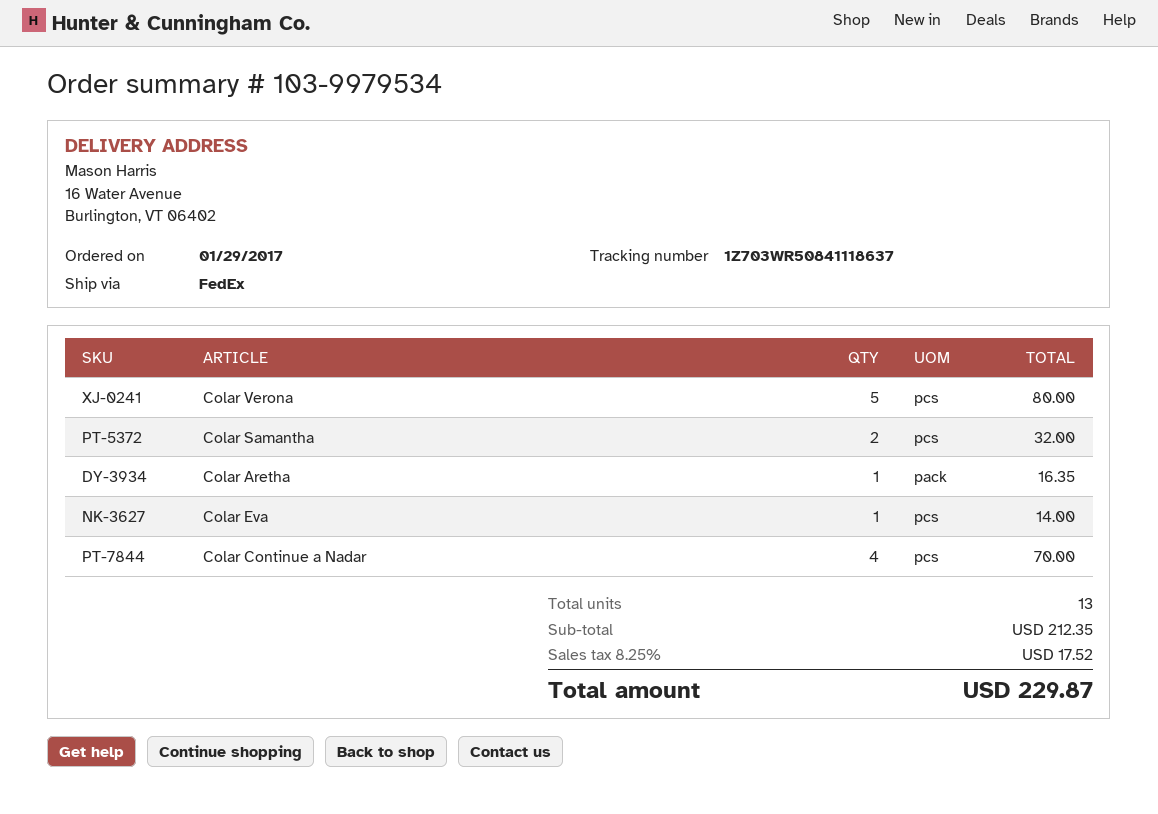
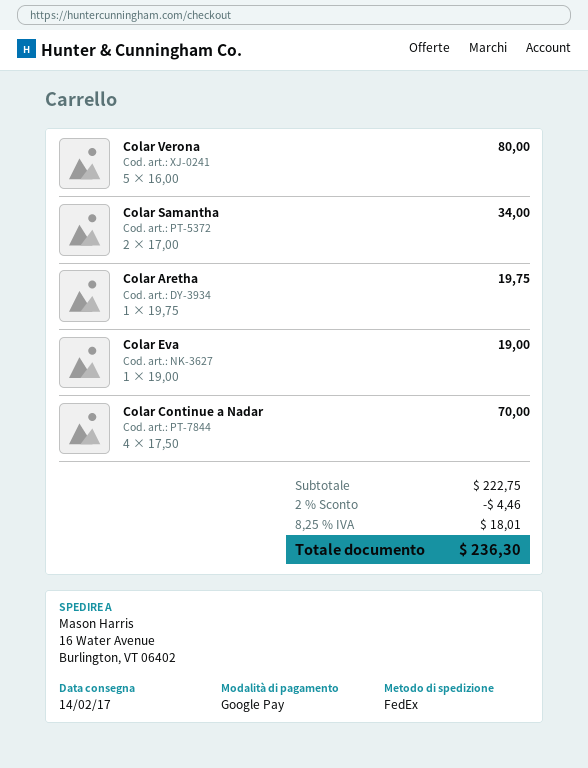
Colar Samantha: 2 for 32.00 -> 2 for 34.00
Colar Aretha: 1 for 16.35 -> 1 for 19.75
Colar Eva: 1 for 14.00 -> 1 for 19.00
subtotal: 212.35 -> 222.75
discount: none -> 2% = 4.46
tax: 8.25% = 17.52 -> 8.25% = 18.01
total: 229.87 -> 236.30

